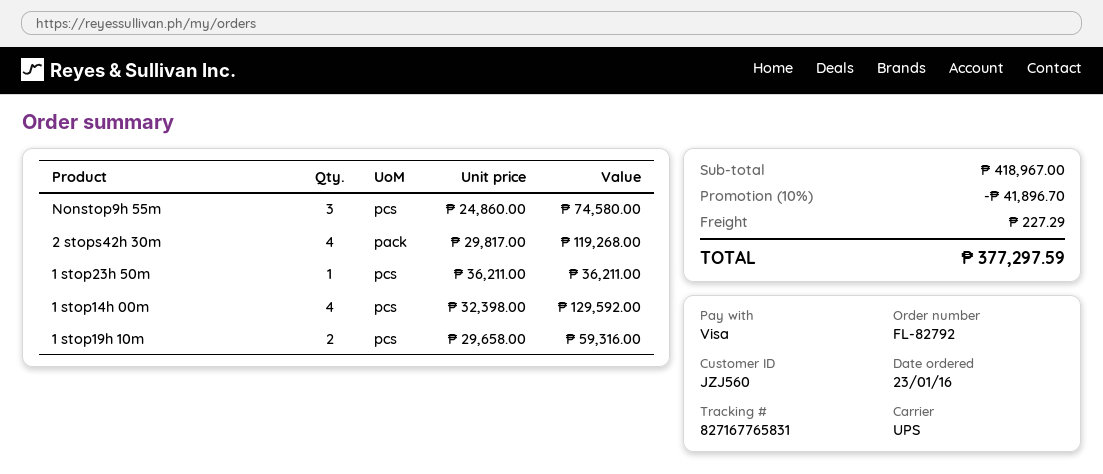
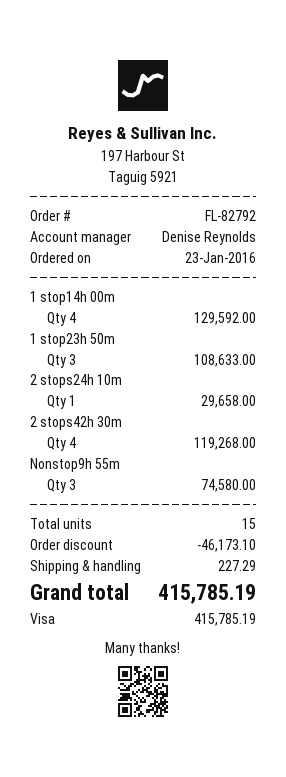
1 stop23h 50m: 1 for 36211.00 -> 3 for 108633.00
1 stop19h 10m: 2 for 59316.00 -> none
2 stops24h 10m: none -> 1 for 29658.00
discount: 41896.70 -> 46173.10
total: 377297.59 -> 415785.19

